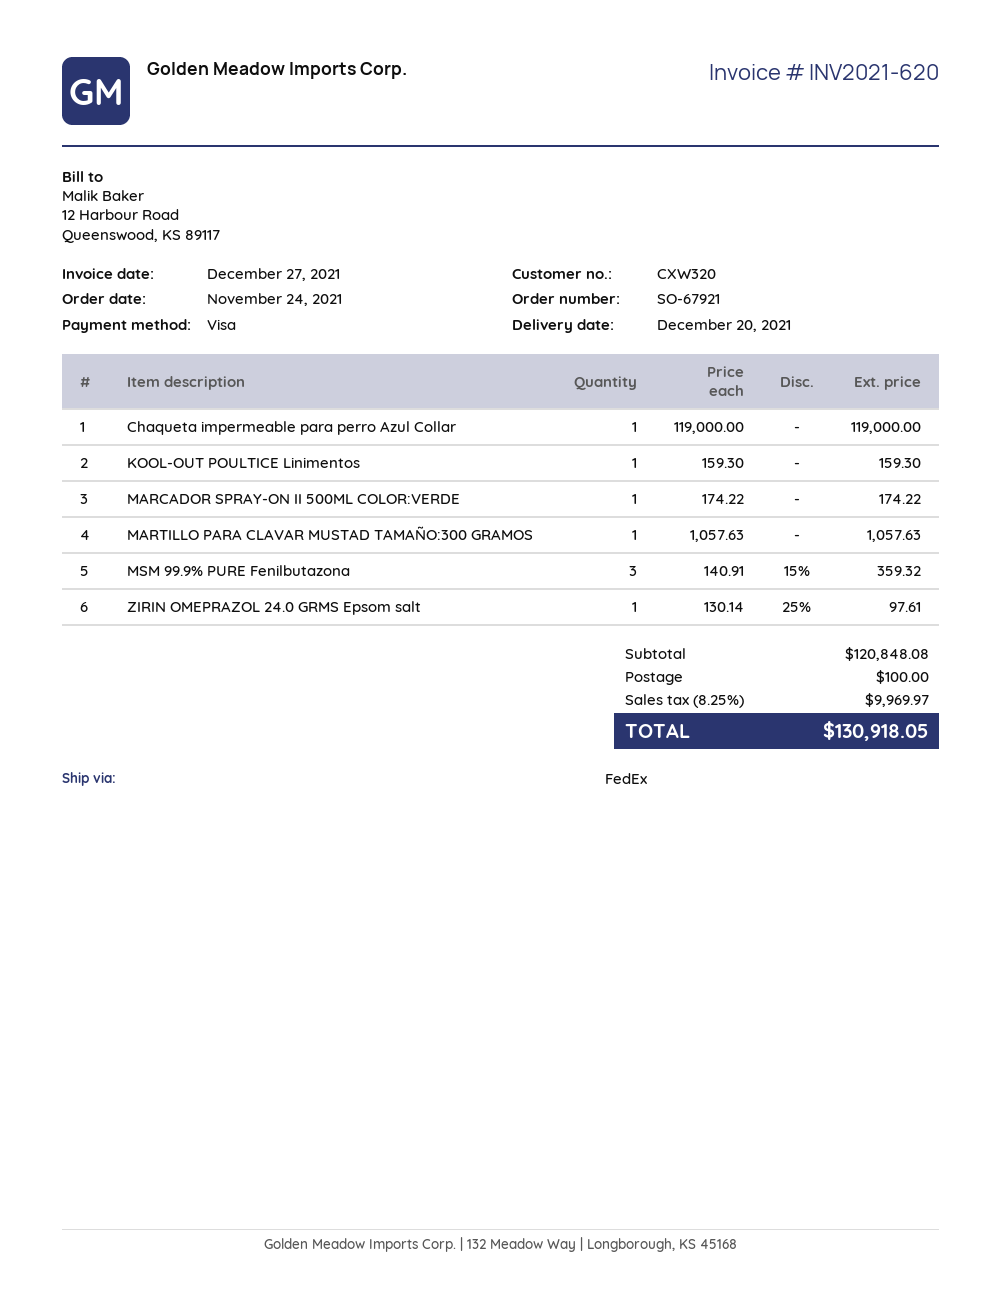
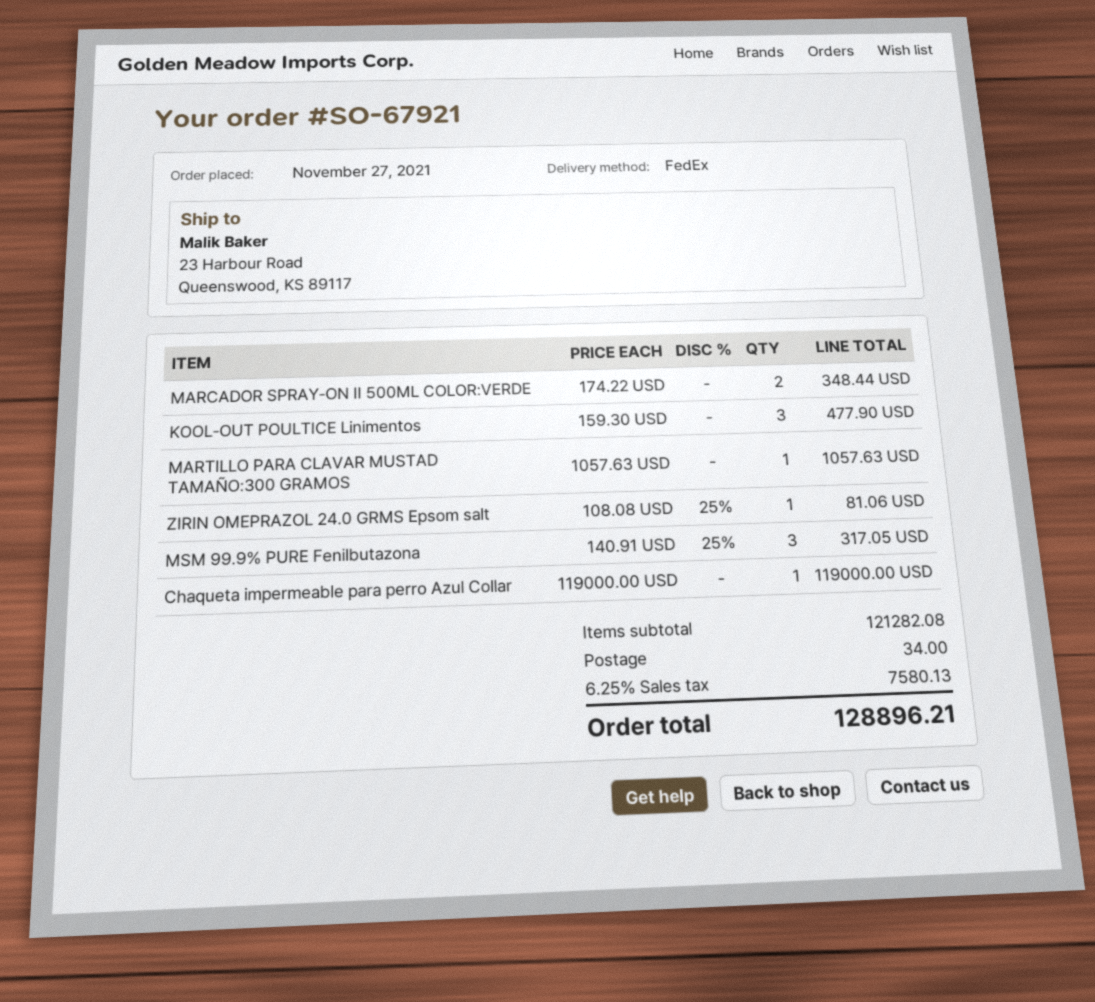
order date: 2021-11-24 -> 2021-11-27
KOOL-OUT POULTICE Linimentos: 1 x 159.30 = 159.30 -> 3 x 159.30 = 477.90
MARCADOR SPRAY-ON II 500ML COLOR:VERDE: 1 x 174.22 = 174.22 -> 2 x 174.22 = 348.44
MSM 99.9% PURE Fenilbutazona: 3 x 140.91 - 15% = 359.32 -> 3 x 140.91 - 25% = 317.05
ZIRIN OMEPRAZOL 24.0 GRMS Epsom salt: 1 x 130.14 - 25% = 97.61 -> 1 x 108.08 - 25% = 81.06
subtotal: 120848.08 -> 121282.08
shipping: 100.00 -> 34.00
tax: 8.25% = 9969.97 -> 6.25% = 7580.13
total: 130918.05 -> 128896.21

